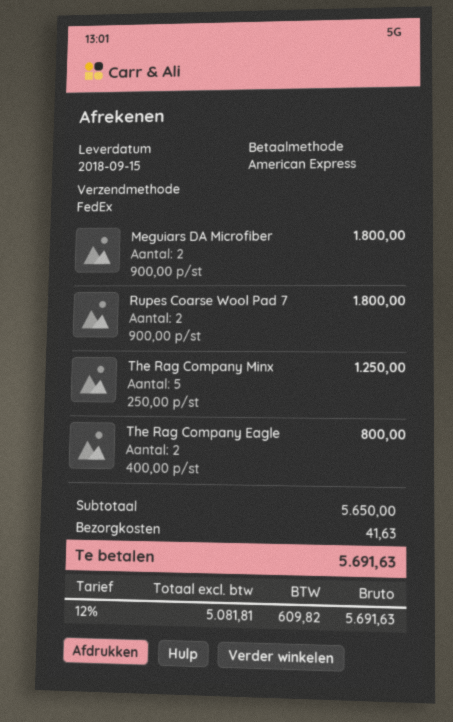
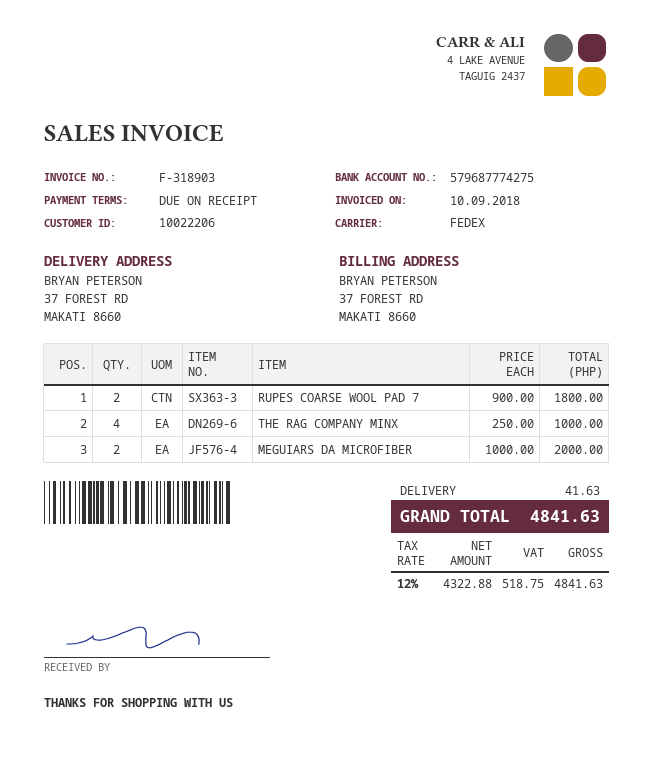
Meguiars DA Microfiber: 2 x 900.00 = 1800.00 -> 2 x 1000.00 = 2000.00
The Rag Company Minx: 5 x 250.00 = 1250.00 -> 4 x 250.00 = 1000.00
The Rag Company Eagle: 2 x 400.00 = 800.00 -> none
net: 5081.81 -> 4322.88
tax: 12% = 609.82 -> 12% = 518.75
total: 5691.63 -> 4841.63

